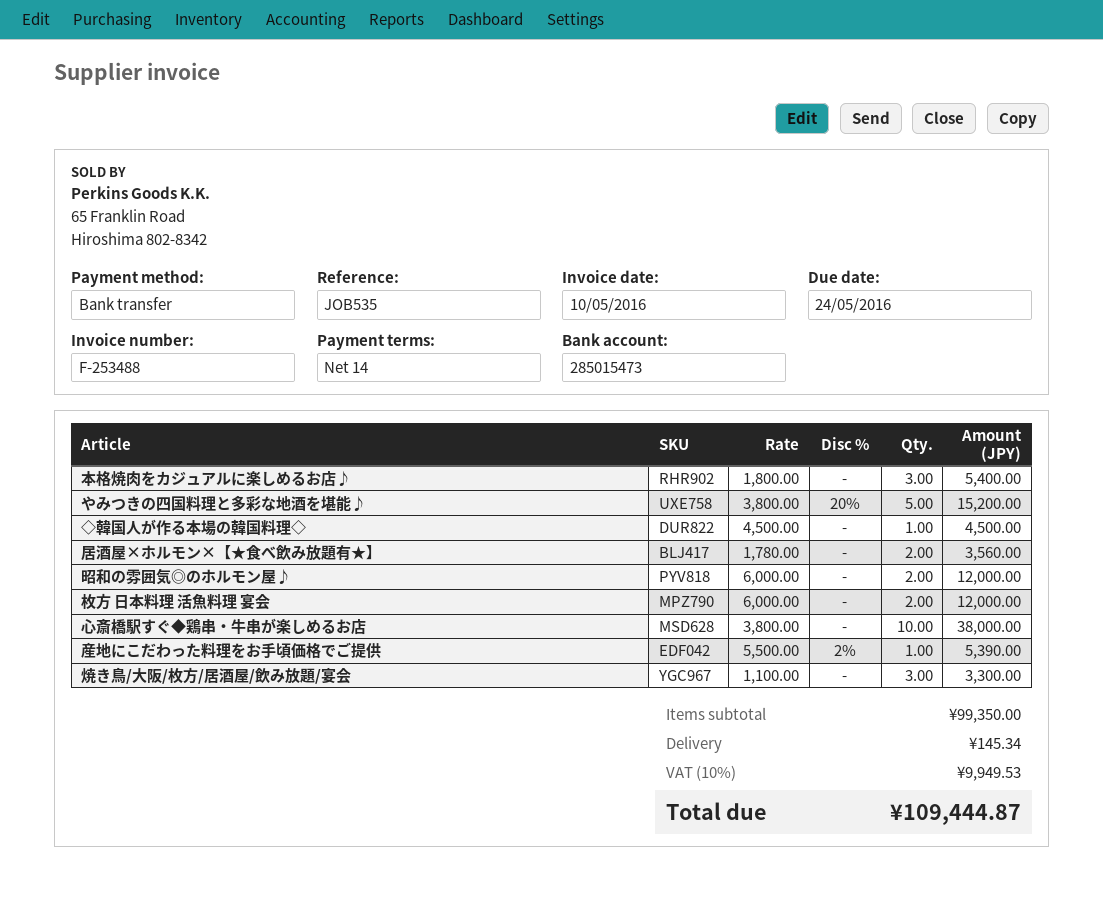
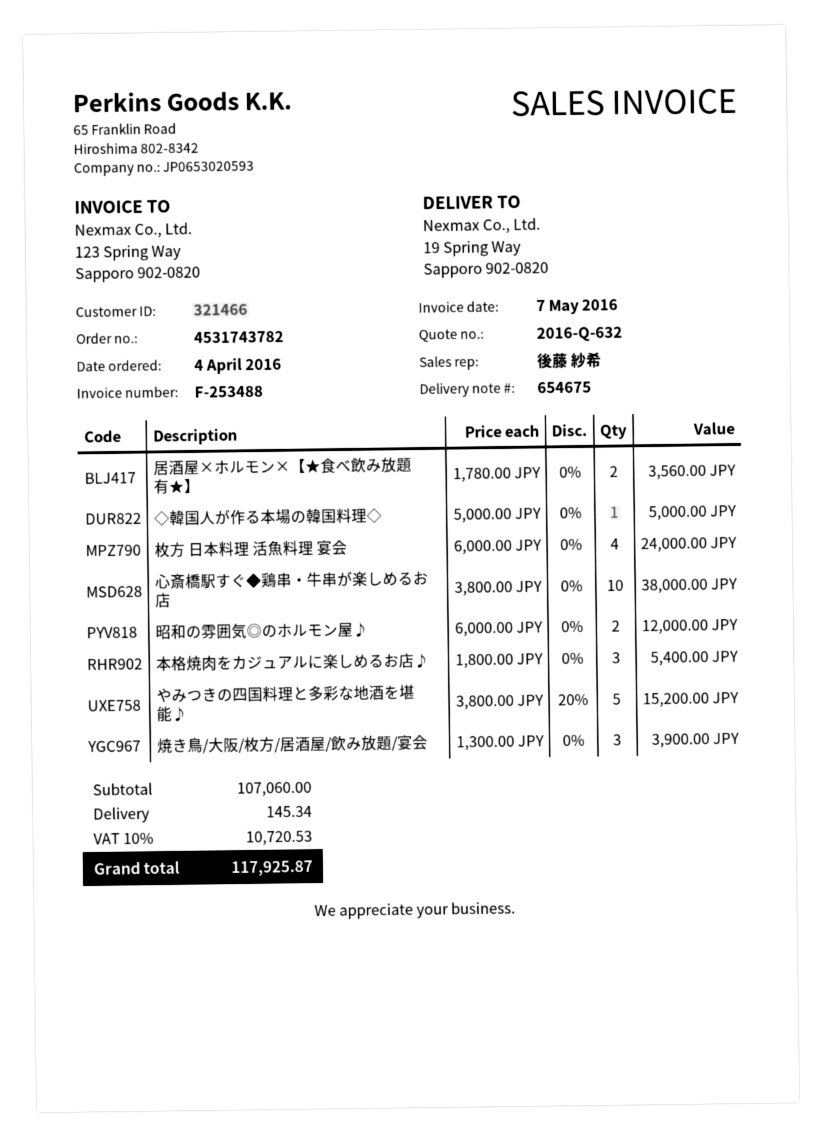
invoice date: 2016-05-10 -> 2016-05-07
◇韓国人が作る本場の韓国料理◇: 1 x 4500.00 = 4500.00 -> 1 x 5000.00 = 5000.00
枚方 日本料理 活魚料理 宴会: 2 x 6000.00 = 12000.00 -> 4 x 6000.00 = 24000.00
産地にこだわった料理をお手頃価格でご提供: 1 x 5500.00 - 2% = 5390.00 -> none
焼き鳥/大阪/枚方/居酒屋/飲み放題/宴会: 3 x 1100.00 = 3300.00 -> 3 x 1300.00 = 3900.00
subtotal: 99350.00 -> 107060.00
tax: 10% = 9949.53 -> 10% = 10720.53
total: 109444.87 -> 117925.87

